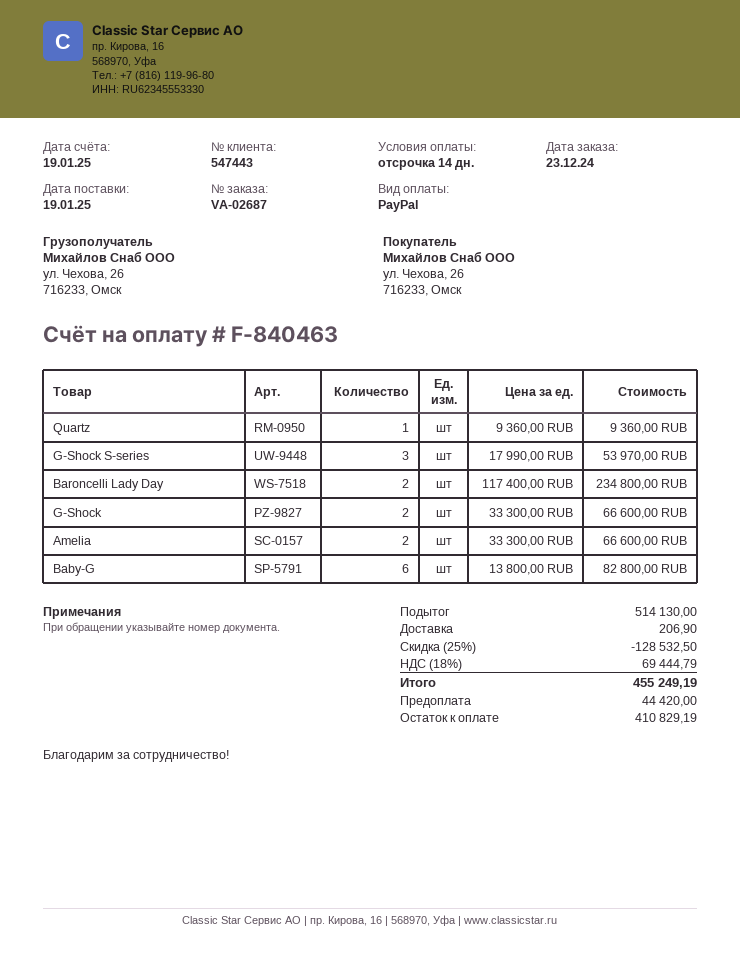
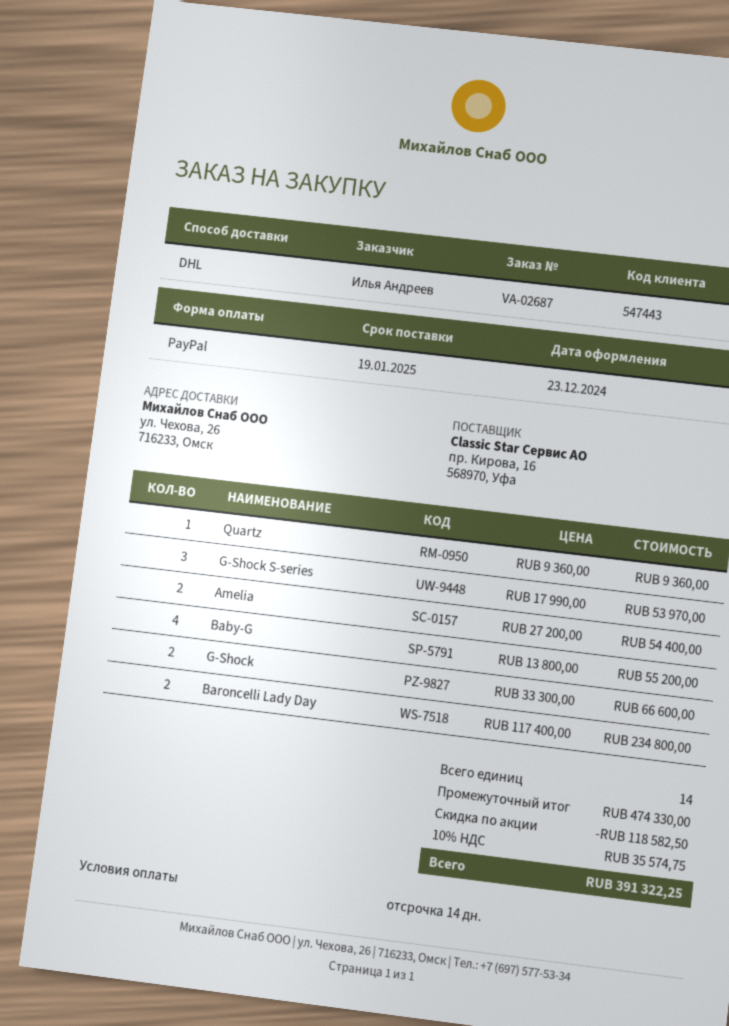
Amelia: 2 x 33300.00 = 66600.00 -> 2 x 27200.00 = 54400.00
Baby-G: 6 x 13800.00 = 82800.00 -> 4 x 13800.00 = 55200.00
subtotal: 514130.00 -> 474330.00
discount: 128532.50 -> 118582.50
shipping: 206.90 -> none
tax: 18% = 69444.79 -> 10% = 35574.75
total: 455249.19 -> 391322.25

